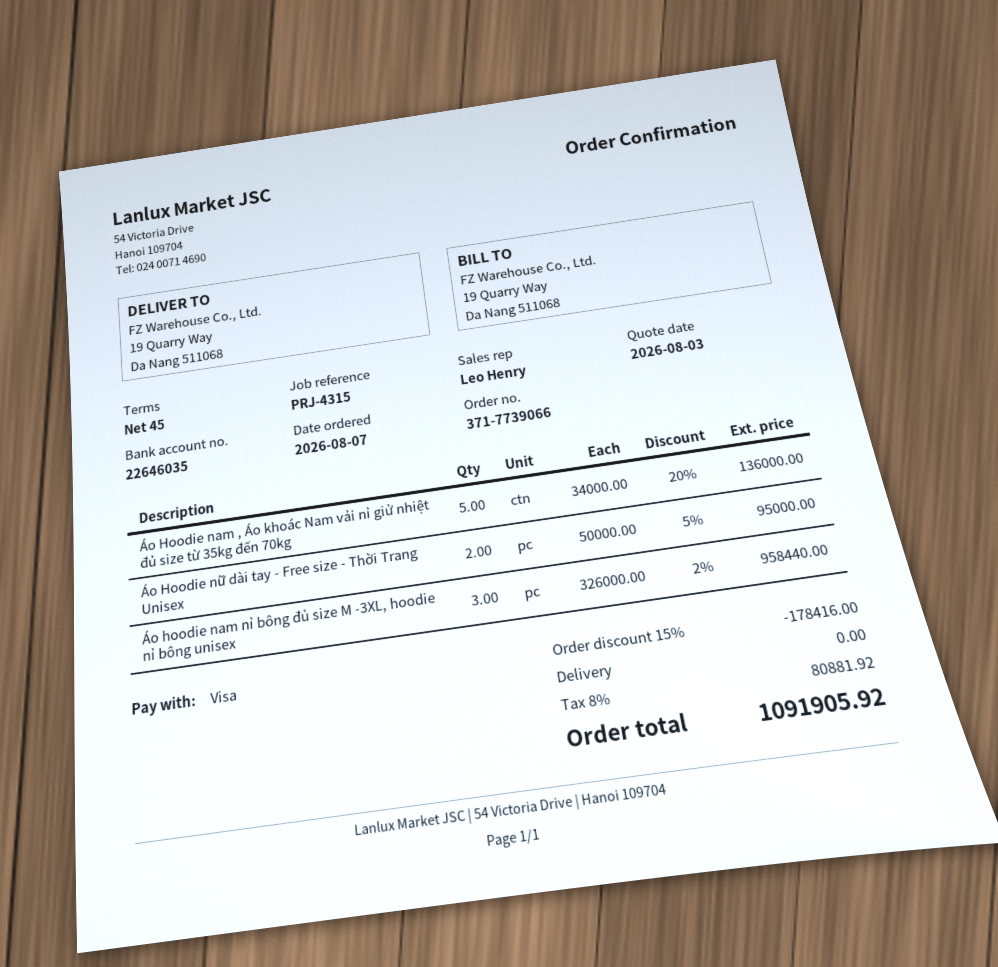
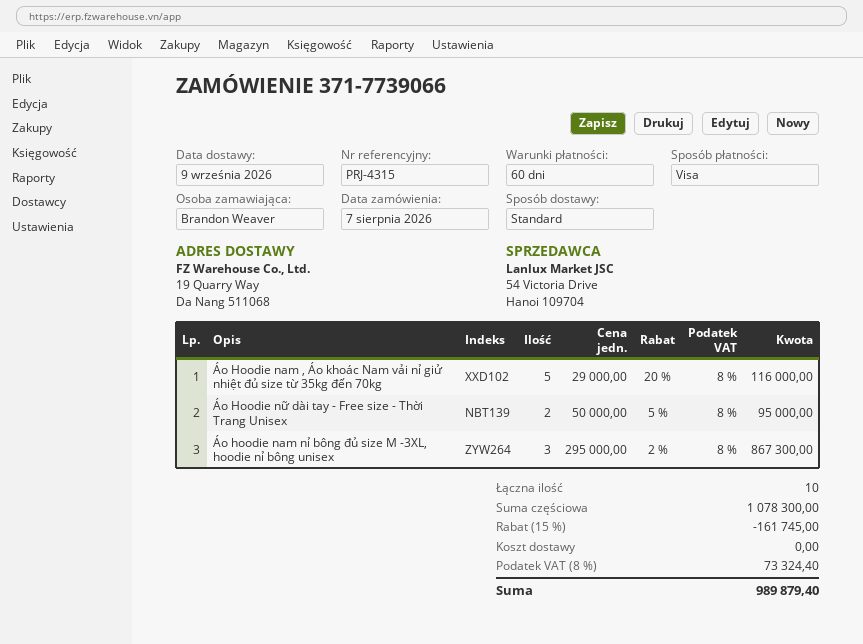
payment terms: 45 days -> 60 days
Áo Hoodie nam , Áo khoác Nam vải nỉ giử nhiệt đủ size từ 35kg đến 70kg: 5 x 34000.00 - 20% = 136000.00 -> 5 x 29000.00 - 20% = 116000.00
Áo hoodie nam nỉ bông đủ size M -3XL, hoodie nỉ bông unisex: 3 x 326000.00 - 2% = 958440.00 -> 3 x 295000.00 - 2% = 867300.00
discount: 15% = 178416.00 -> 15% = 161745.00
tax: 8% = 80881.92 -> 8% = 73324.40
total: 1091905.92 -> 989879.40

